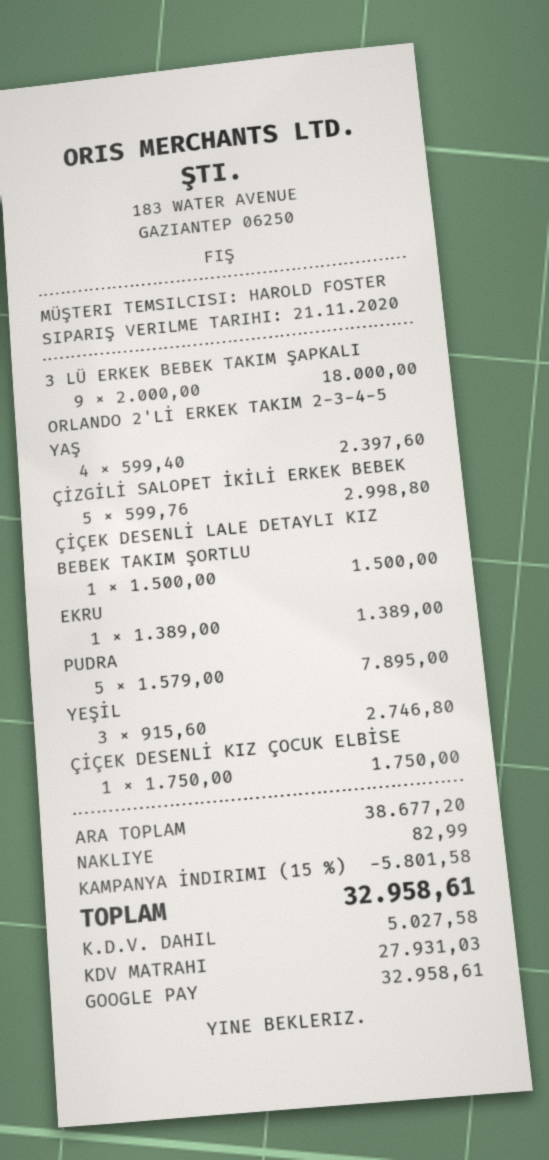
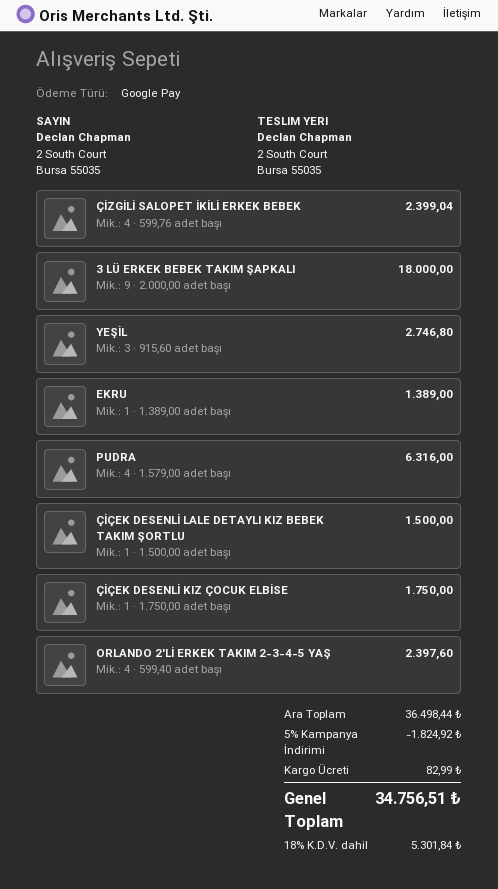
ÇİZGİLİ SALOPET İKİLİ ERKEK BEBEK: 5 x 599.76 = 2998.80 -> 4 x 599.76 = 2399.04
PUDRA: 5 x 1579.00 = 7895.00 -> 4 x 1579.00 = 6316.00
subtotal: 38677.20 -> 36498.44
discount: 15% = 5801.58 -> 5% = 1824.92
tax: 5027.58 -> 5301.84
total: 32958.61 -> 34756.51

